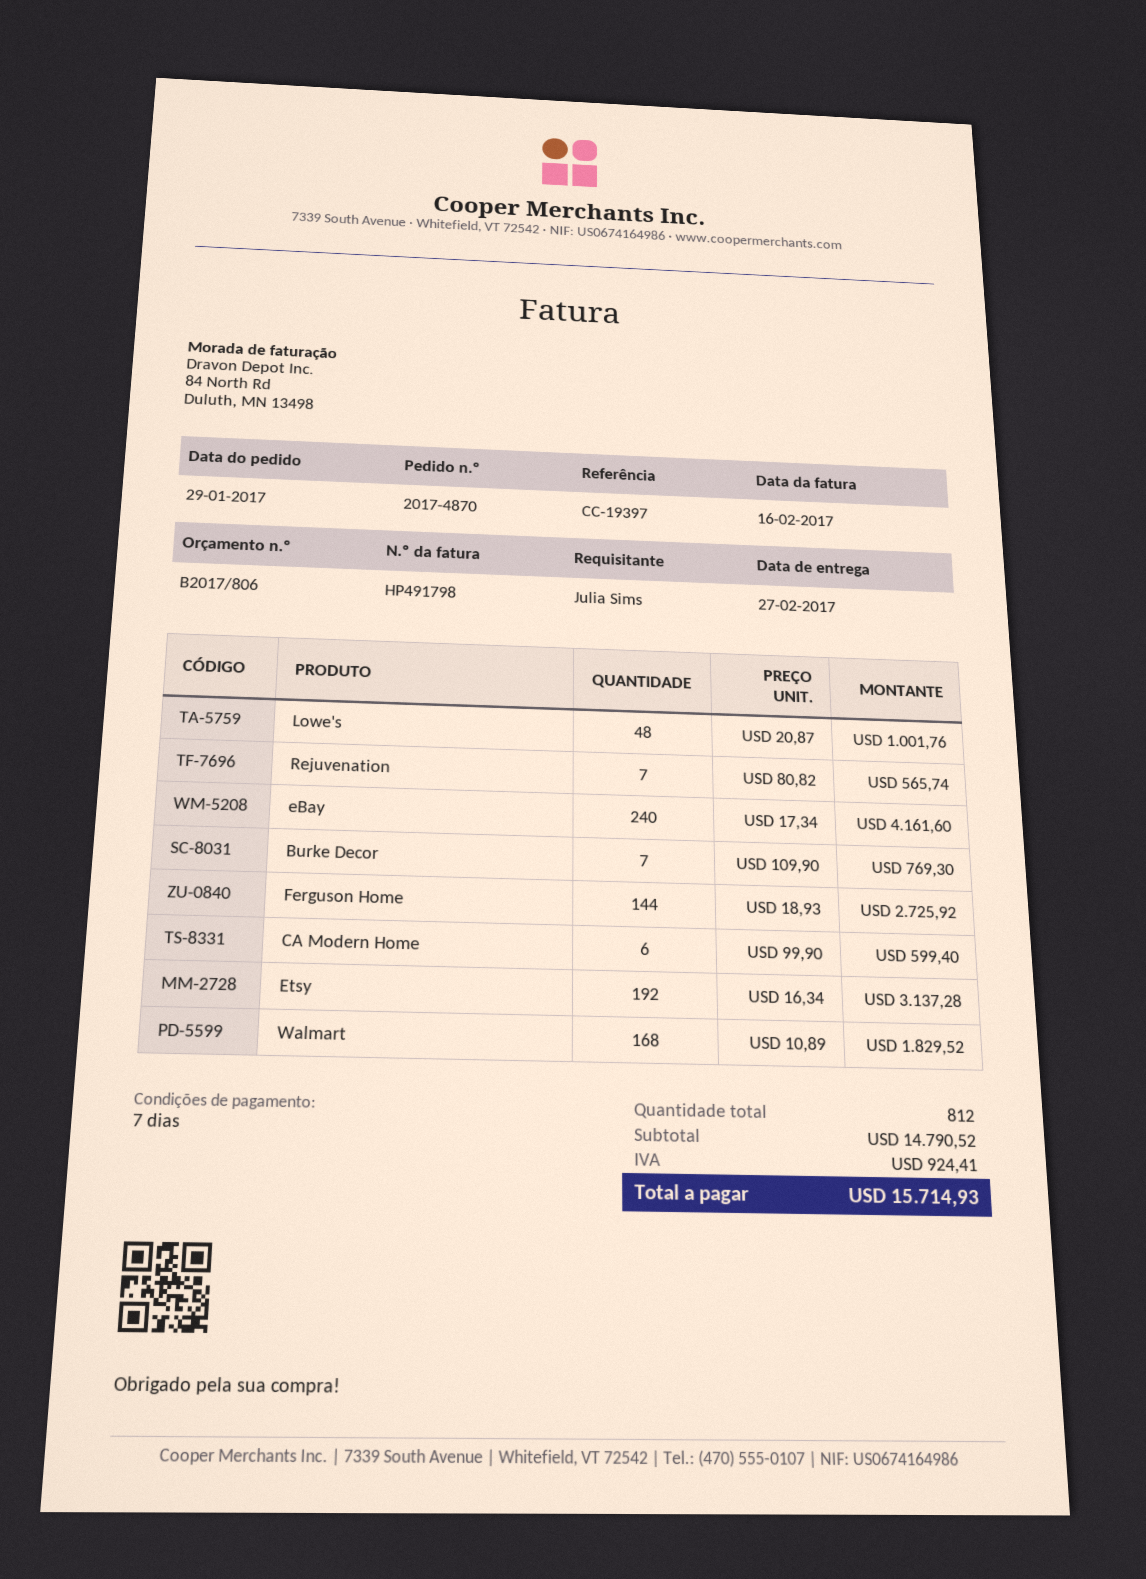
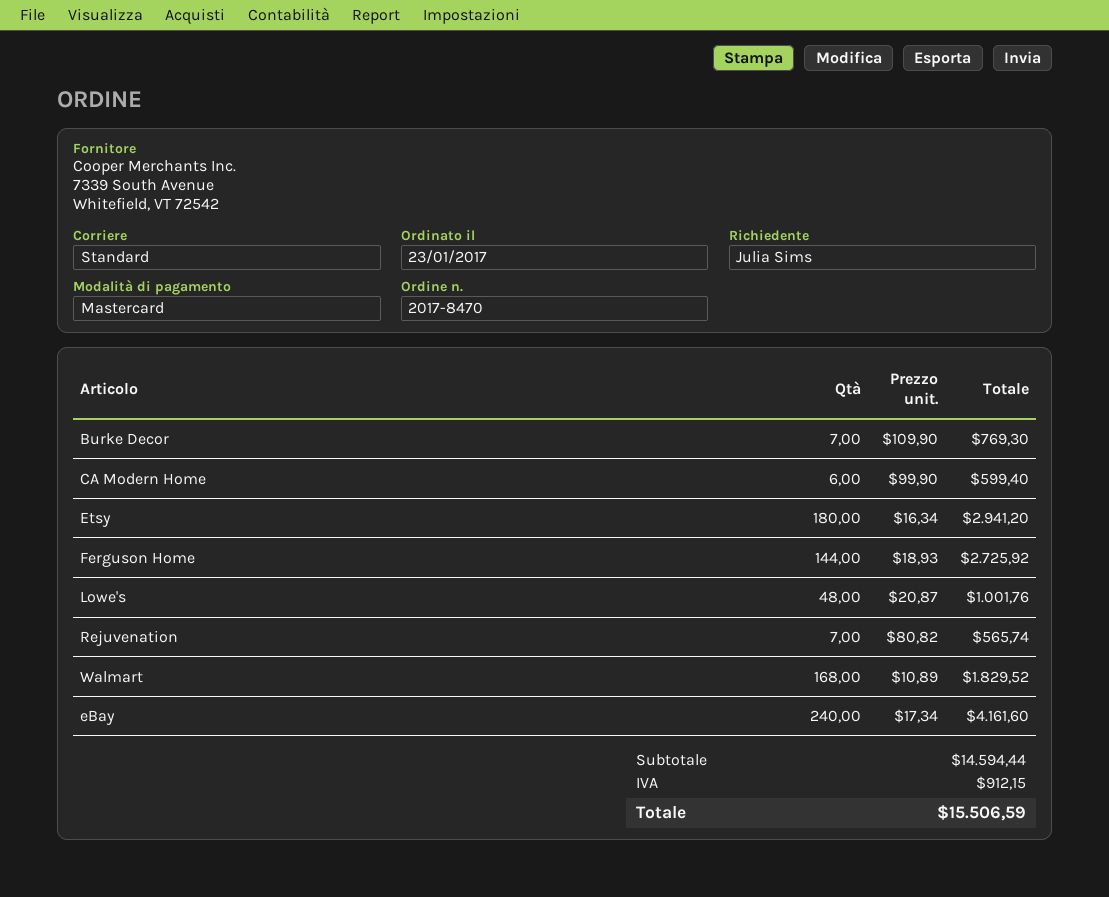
order number: 2017-4870 -> 2017-8470
order date: 2017-01-29 -> 2017-01-23
Etsy: 192 x 16.34 = 3137.28 -> 180 x 16.34 = 2941.20
subtotal: 14790.52 -> 14594.44
tax: 924.41 -> 912.15
total: 15714.93 -> 15506.59

